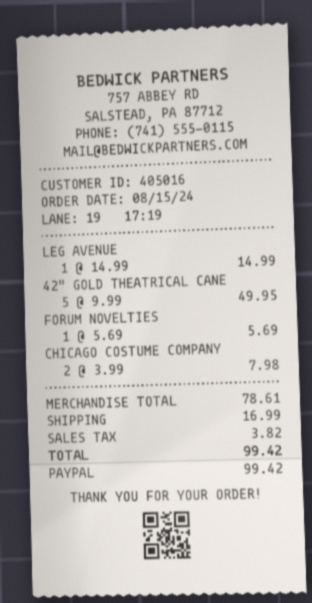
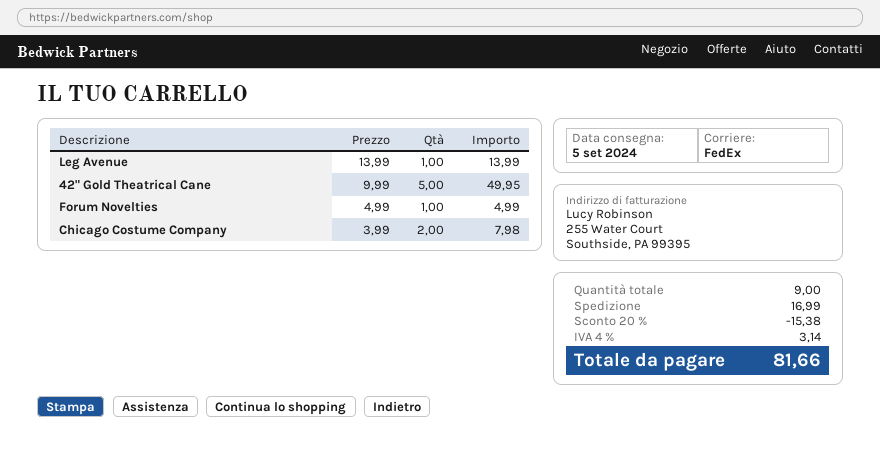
LEG AVENUE: 1 x 14.99 = 14.99 -> 1 x 13.99 = 13.99
FORUM NOVELTIES: 1 x 5.69 = 5.69 -> 1 x 4.99 = 4.99
discount: none -> 20% = 15.38
tax: 3.82 -> 3.14
total: 99.42 -> 81.66

